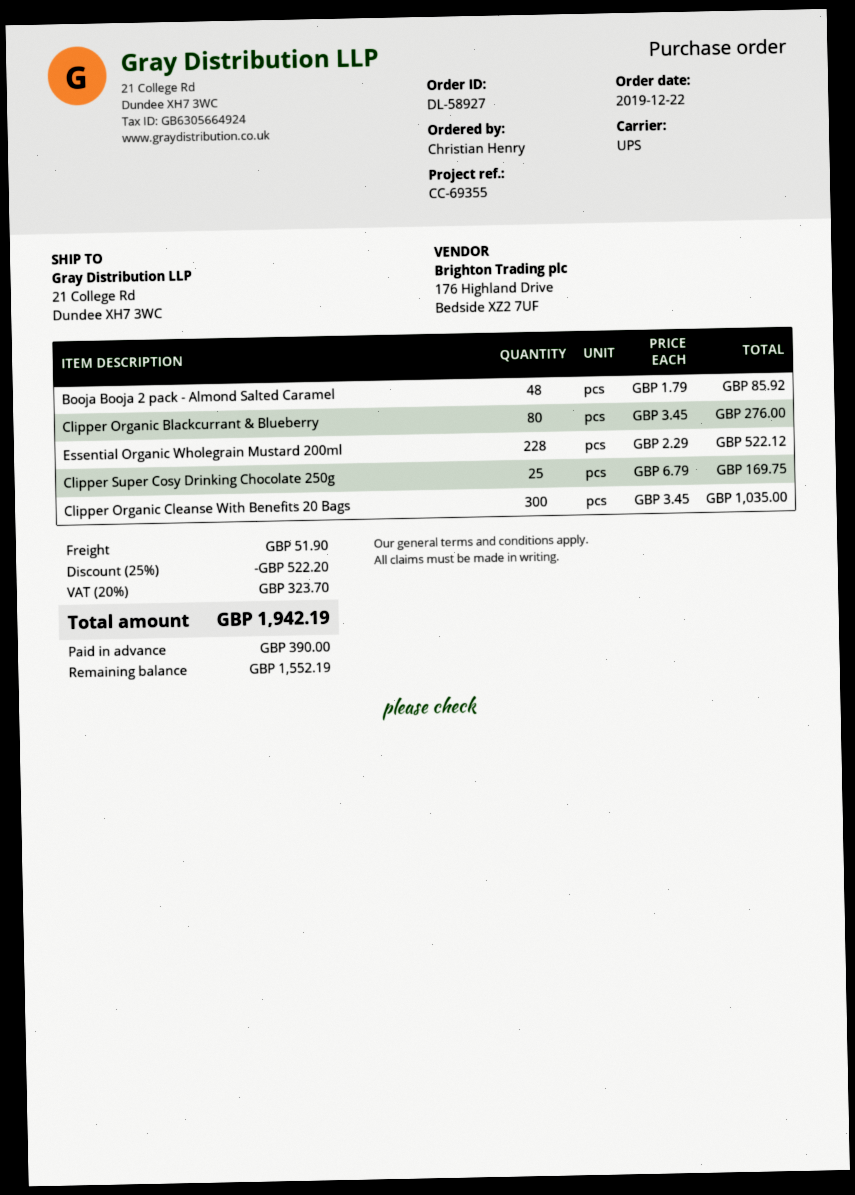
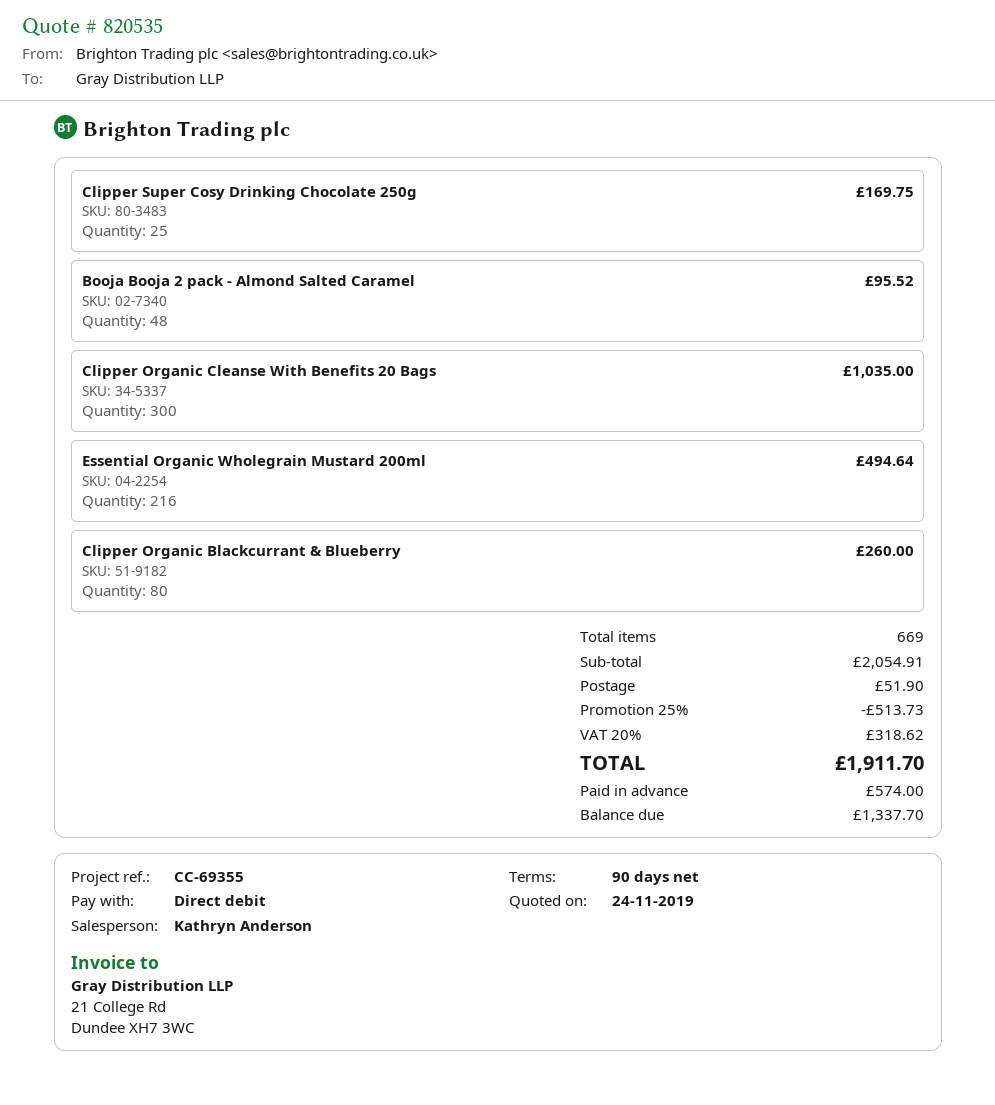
Booja Booja 2 pack - Almond Salted Caramel: 48 for 85.92 -> 48 for 95.52
Clipper Organic Blackcurrant & Blueberry: 80 for 276.00 -> 80 for 260.00
Essential Organic Wholegrain Mustard 200ml: 228 for 522.12 -> 216 for 494.64
discount: 25% = 522.20 -> 25% = 513.73
tax: 20% = 323.70 -> 20% = 318.62
total: 1942.19 -> 1911.70
deposit: 390.00 -> 574.00
balance: 1552.19 -> 1337.70

